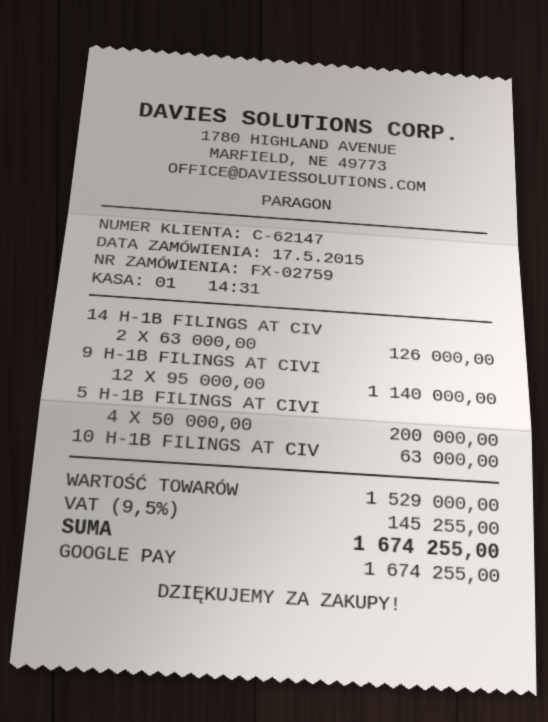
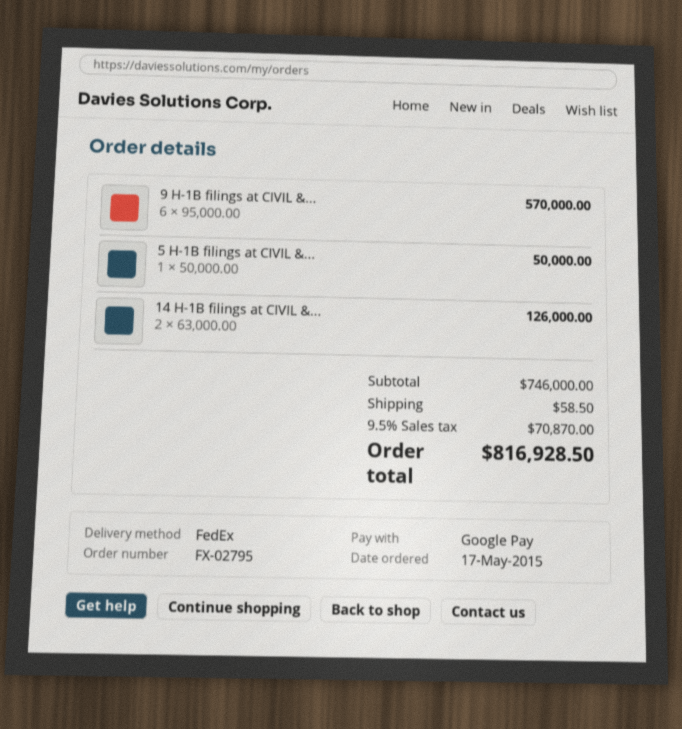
order number: FX-02759 -> FX-02795
9 H-1B FILINGS AT CIVI: 12 x 95000.00 = 1140000.00 -> 6 x 95000.00 = 570000.00
5 H-1B FILINGS AT CIVI: 4 x 50000.00 = 200000.00 -> 1 x 50000.00 = 50000.00
10 H-1B FILINGS AT CIV: 1 x 63000.00 = 63000.00 -> none
subtotal: 1529000.00 -> 746000.00
shipping: none -> 58.50
tax: 9.5% = 145255.00 -> 9.5% = 70870.00
total: 1674255.00 -> 816928.50

